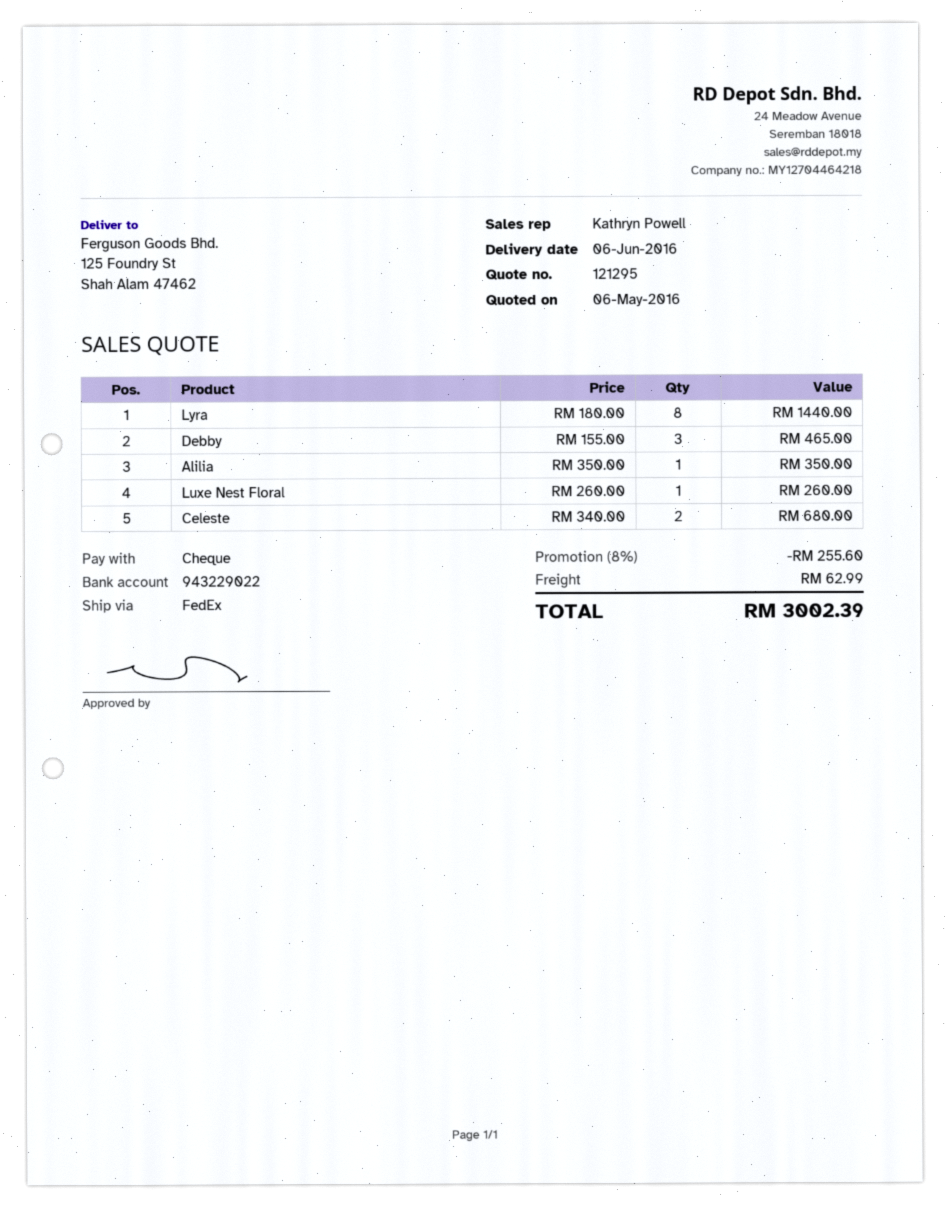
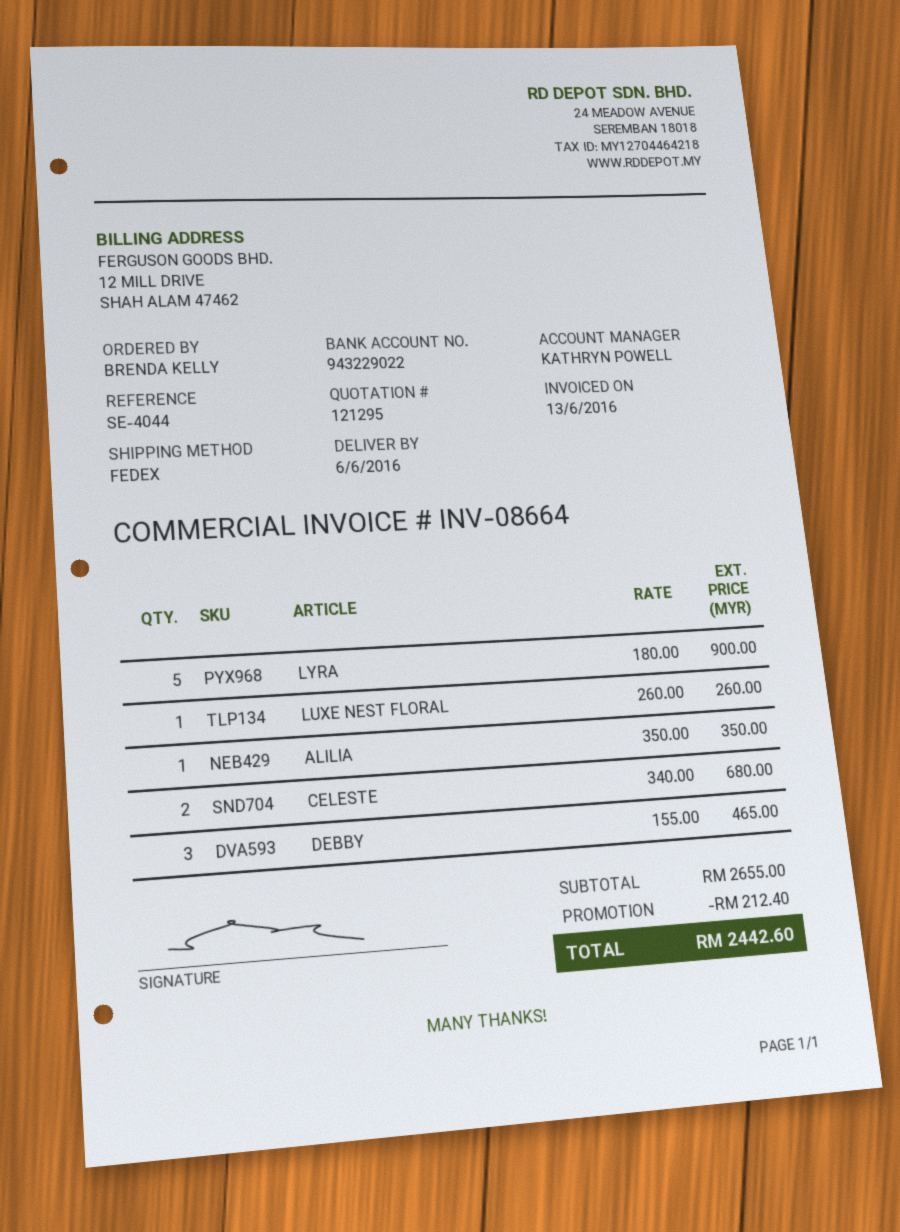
Lyra: 8 x 180.00 = 1440.00 -> 5 x 180.00 = 900.00
discount: 255.60 -> 212.40
shipping: 62.99 -> none
total: 3002.39 -> 2442.60

